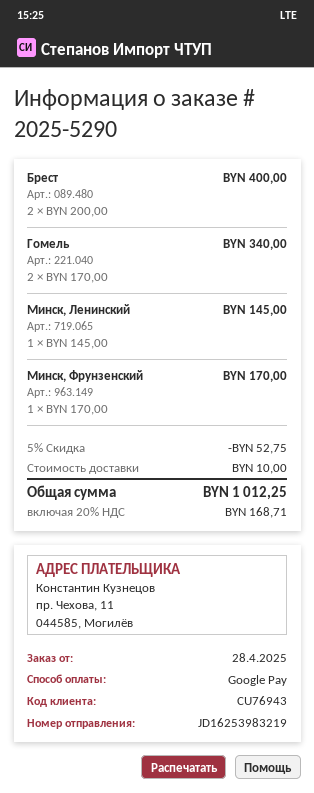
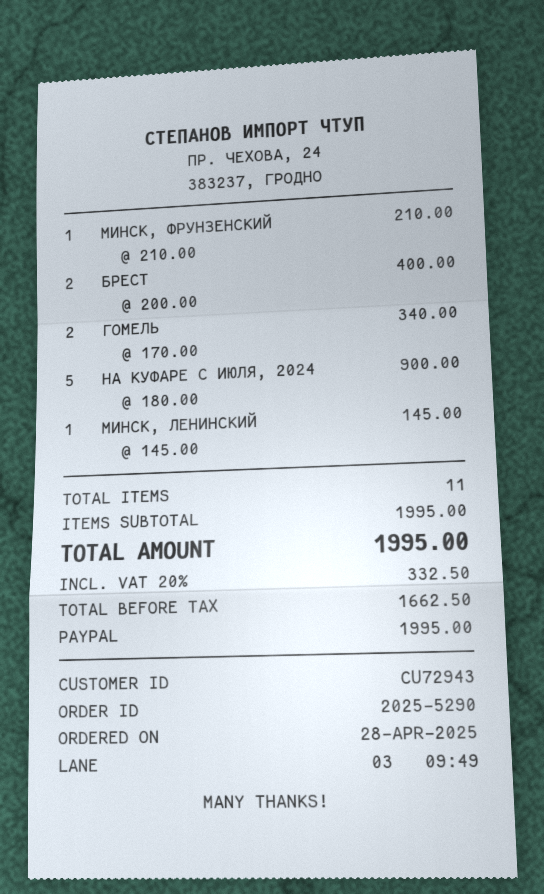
customer number: CU76943 -> CU72943
payment method: Google Pay -> PayPal
Минск, Фрунзенский: 1 x 170.00 = 170.00 -> 1 x 210.00 = 210.00
НА КУФАРЕ С ИЮЛЯ, 2024: none -> 5 x 180.00 = 900.00
discount: 5% = 52.75 -> none
shipping: 10.00 -> none
tax: 20% = 168.71 -> 20% = 332.50
total: 1012.25 -> 1995.00

